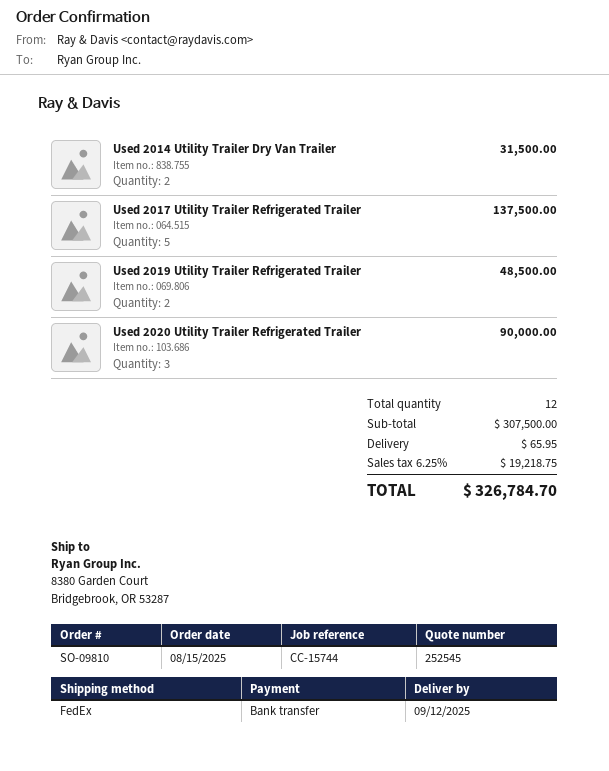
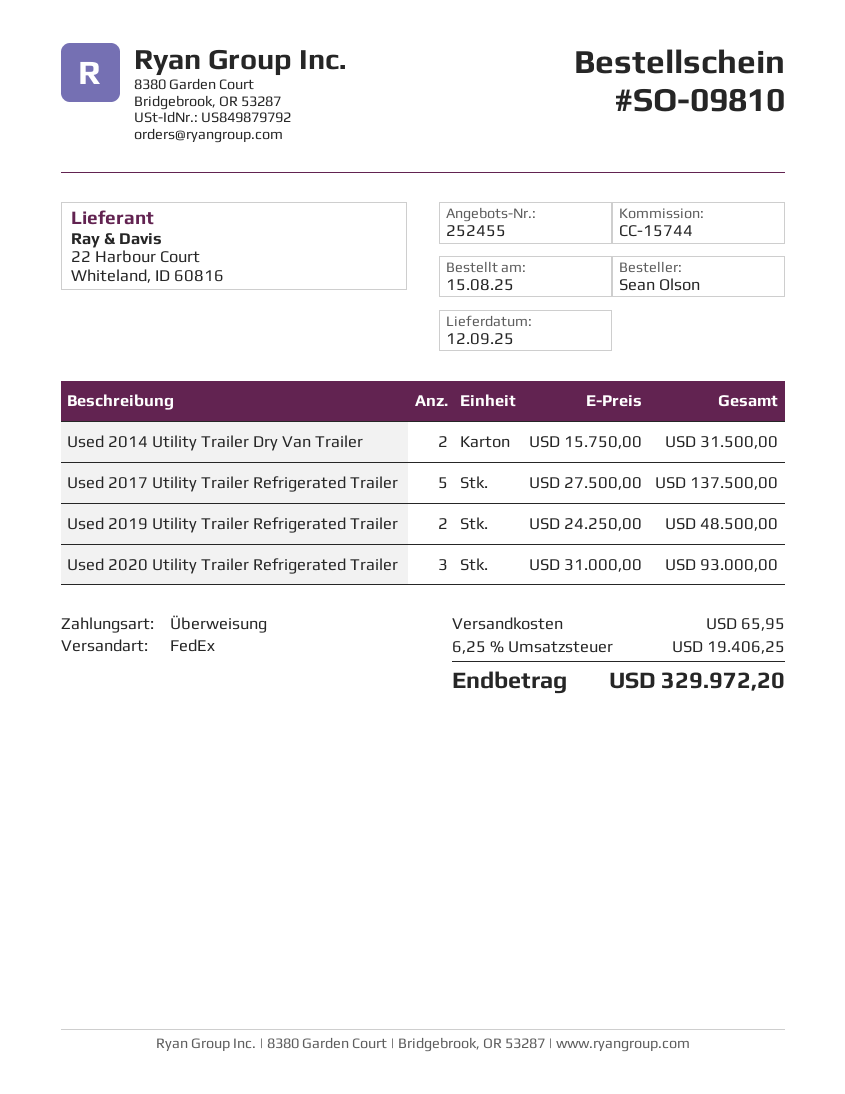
quote number: 252545 -> 252455
Used 2020 Utility Trailer Refrigerated Trailer: 3 for 90000.00 -> 3 for 93000.00
tax: 6.25% = 19218.75 -> 6.25% = 19406.25
total: 326784.70 -> 329972.20

